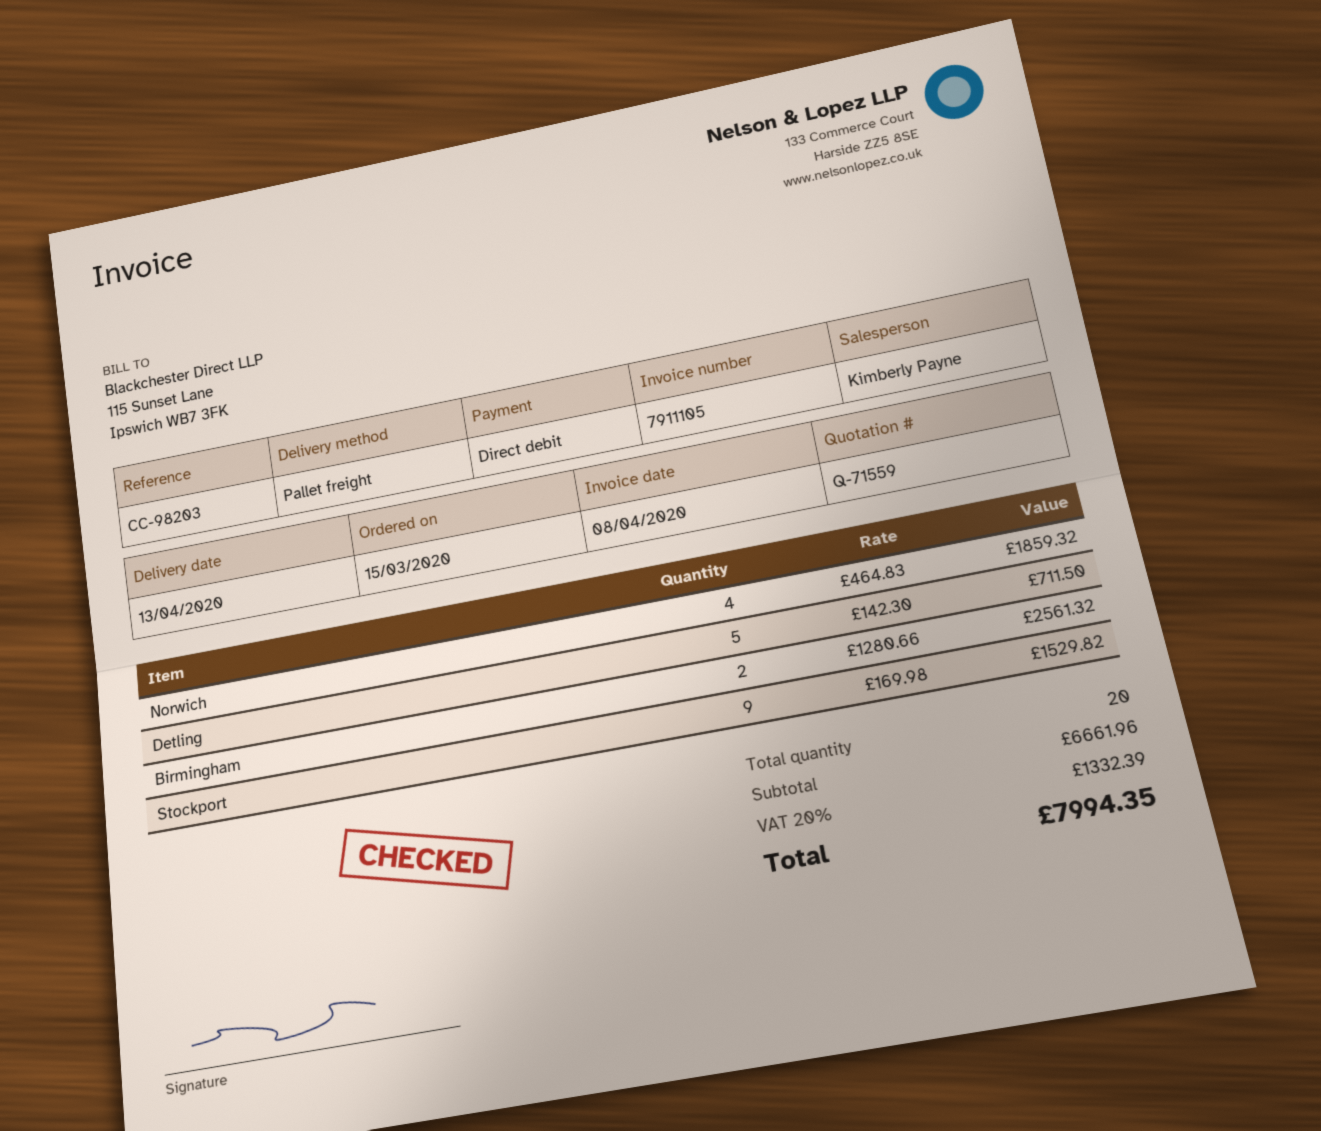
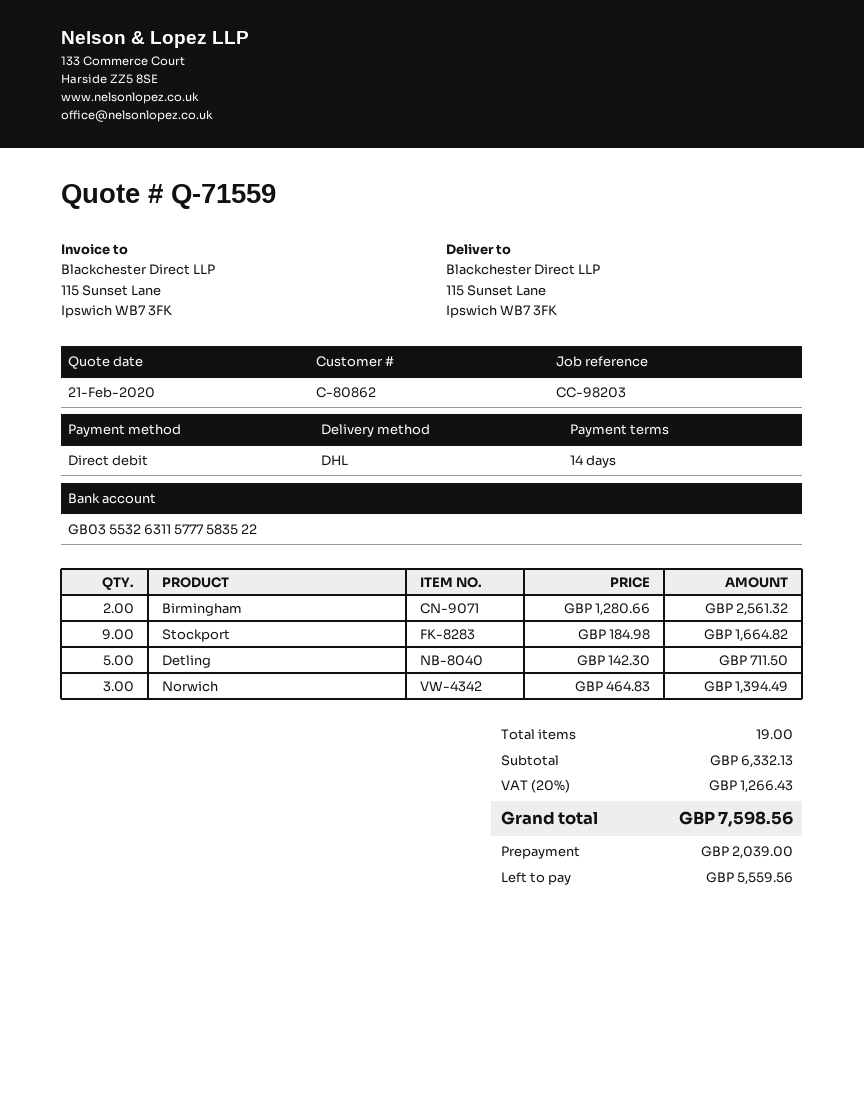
shipping method: pallet freight -> DHL
Norwich: 4 x 464.83 = 1859.32 -> 3 x 464.83 = 1394.49
Stockport: 9 x 169.98 = 1529.82 -> 9 x 184.98 = 1664.82
total quantity: 20 -> 19
subtotal: 6661.96 -> 6332.13
tax: 20% = 1332.39 -> 20% = 1266.43
total: 7994.35 -> 7598.56

